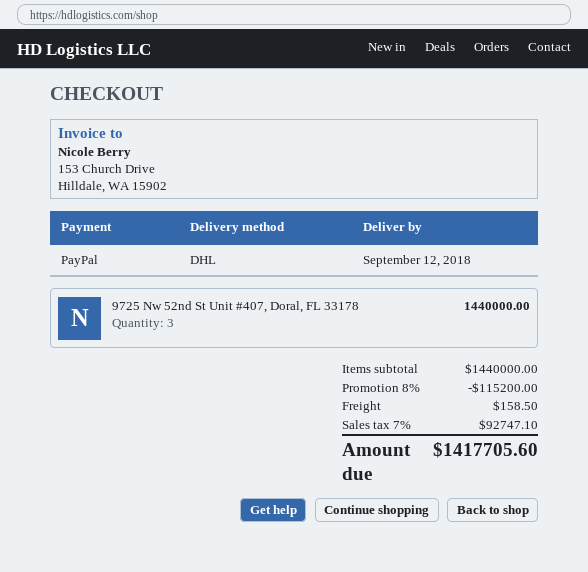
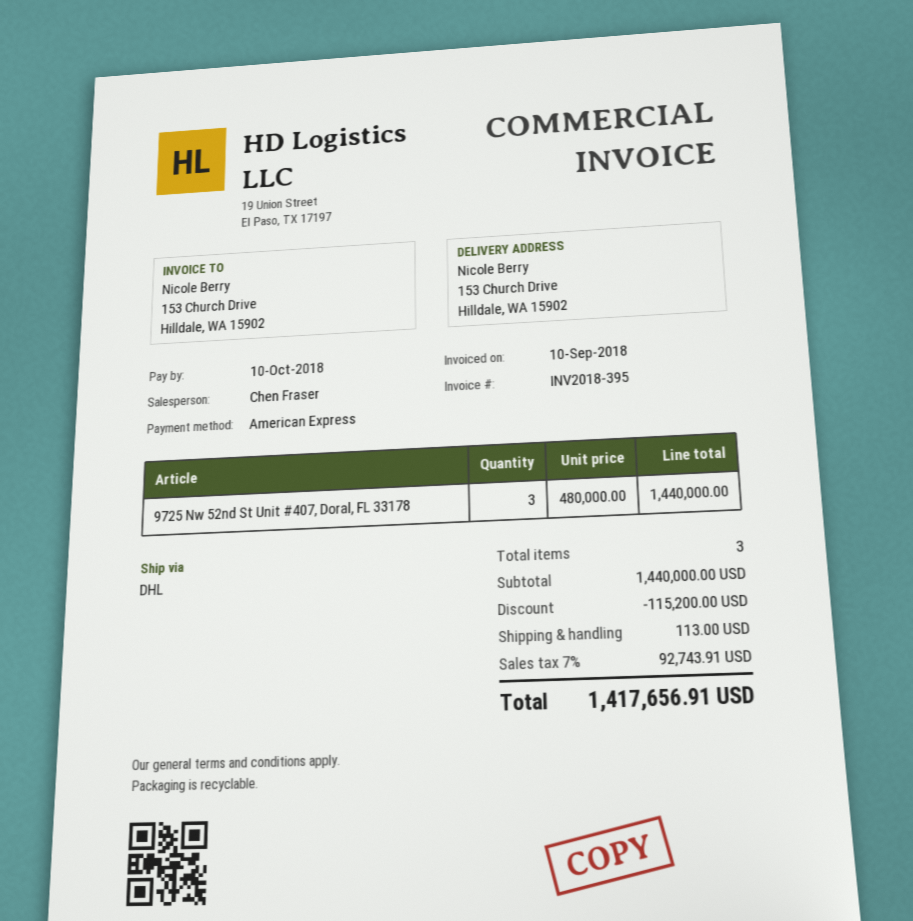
payment method: PayPal -> American Express
shipping: 158.50 -> 113.00
tax: 7% = 92747.10 -> 7% = 92743.91
total: 1417705.60 -> 1417656.91

